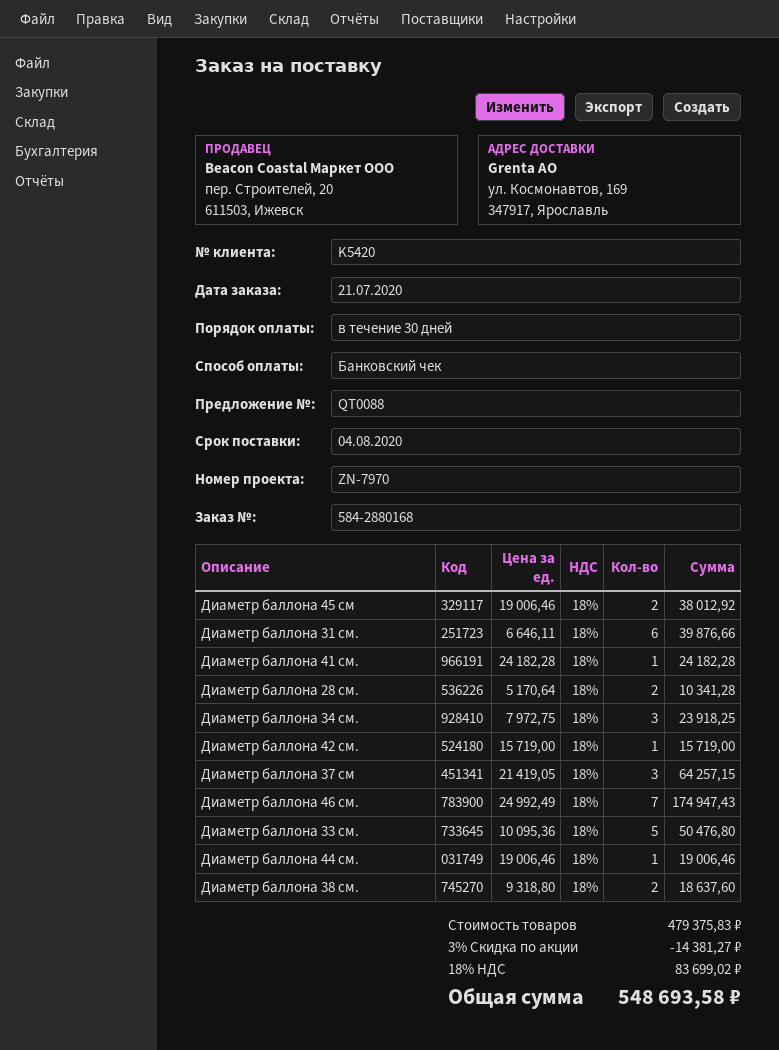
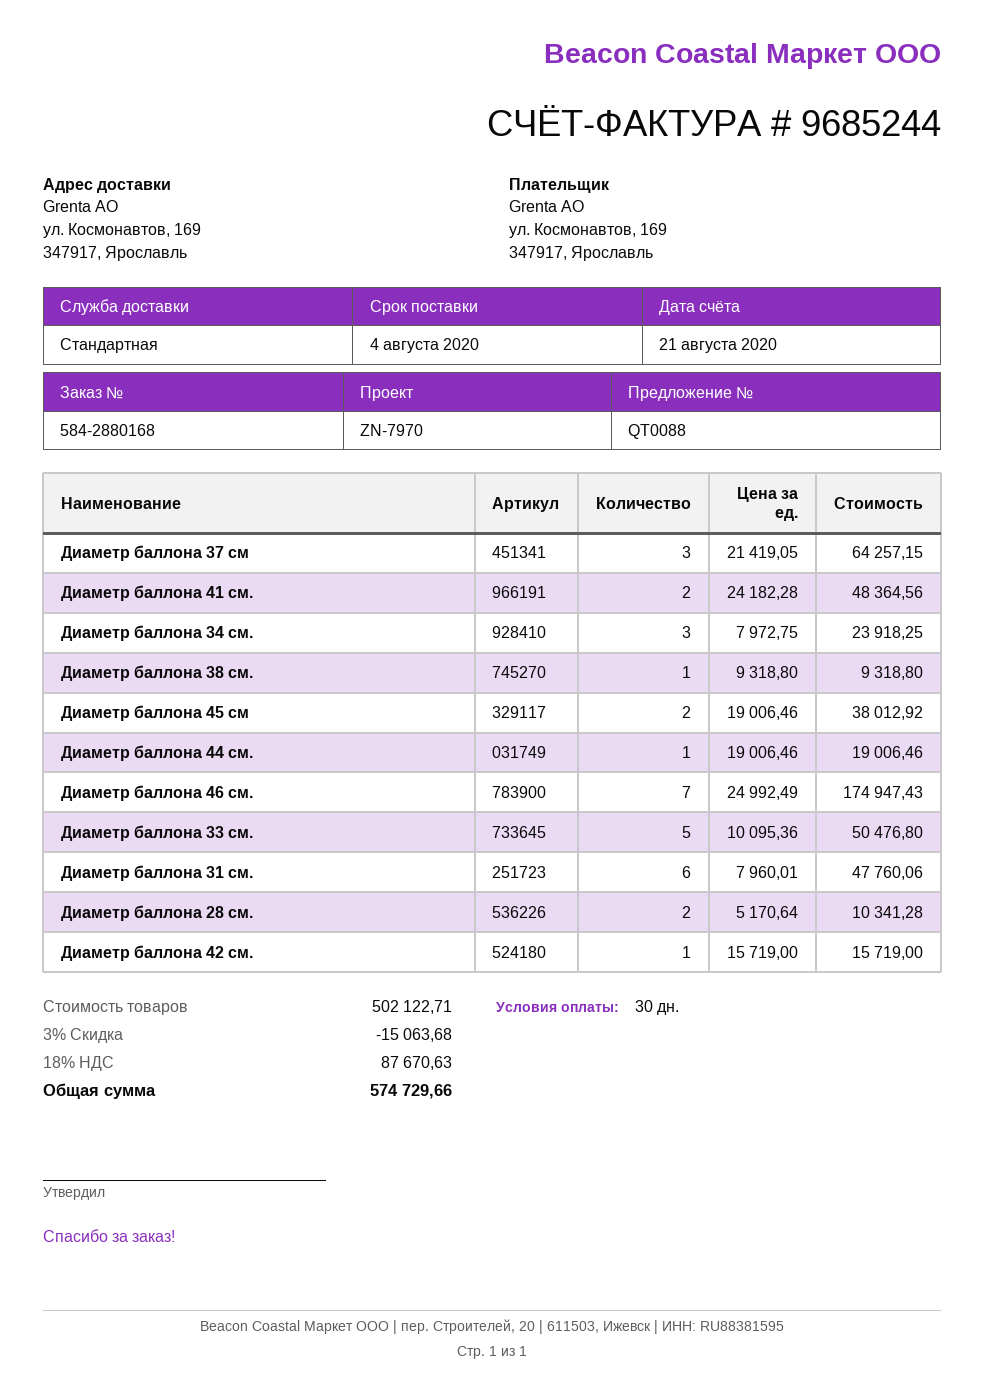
Диаметр баллона 31 см.: 6 x 6646.11 = 39876.66 -> 6 x 7960.01 = 47760.06
Диаметр баллона 41 см.: 1 x 24182.28 = 24182.28 -> 2 x 24182.28 = 48364.56
Диаметр баллона 38 см.: 2 x 9318.80 = 18637.60 -> 1 x 9318.80 = 9318.80
subtotal: 479375.83 -> 502122.71
discount: 3% = 14381.27 -> 3% = 15063.68
tax: 18% = 83699.02 -> 18% = 87670.63
total: 548693.58 -> 574729.66

